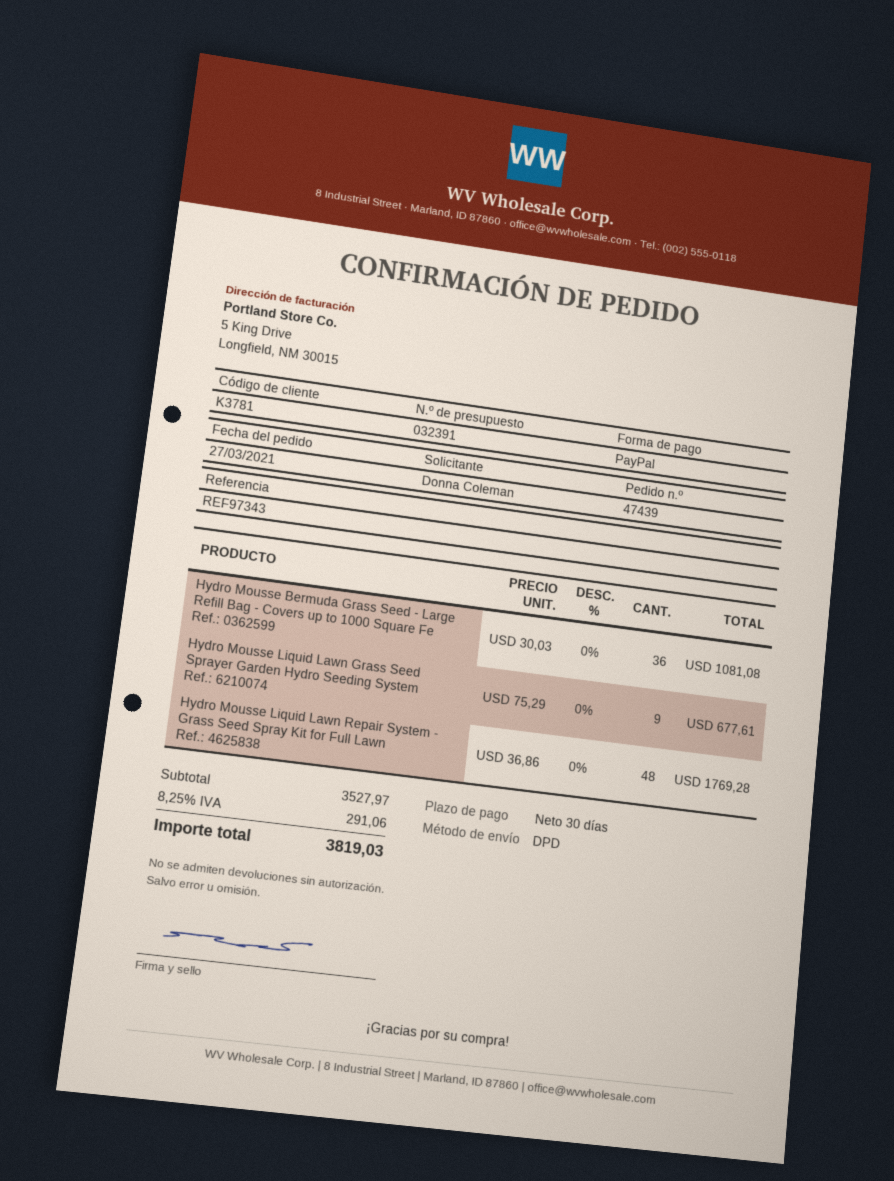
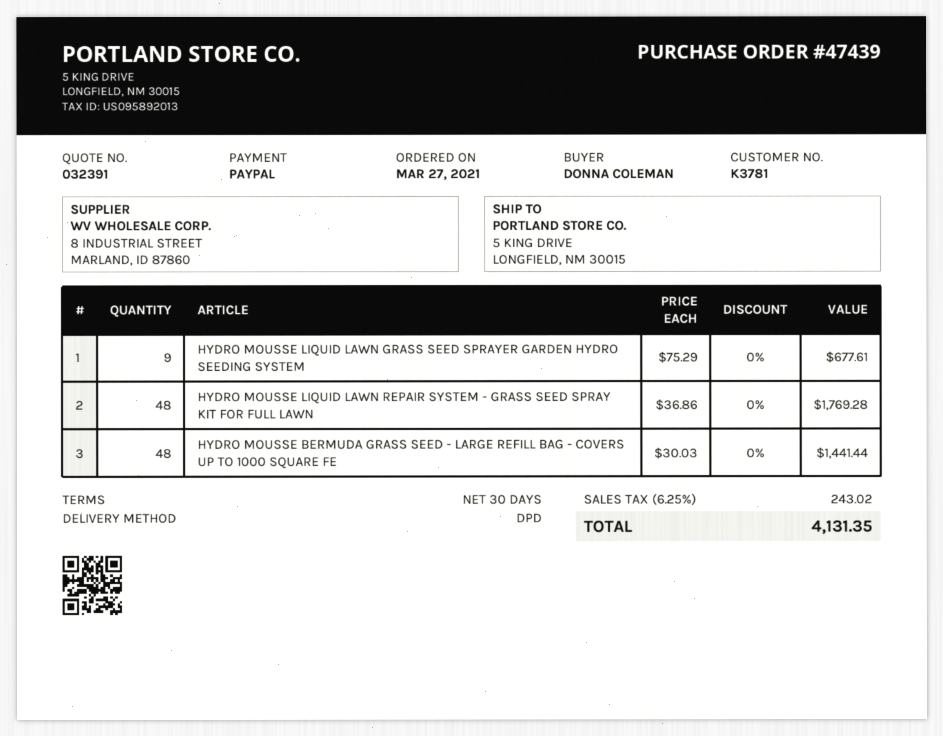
Hydro Mousse Bermuda Grass Seed - Large Refill Bag - Covers up to 1000 Square Fe: 36 x 30.03 = 1081.08 -> 48 x 30.03 = 1441.44
tax: 8.25% = 291.06 -> 6.25% = 243.02
total: 3819.03 -> 4131.35

